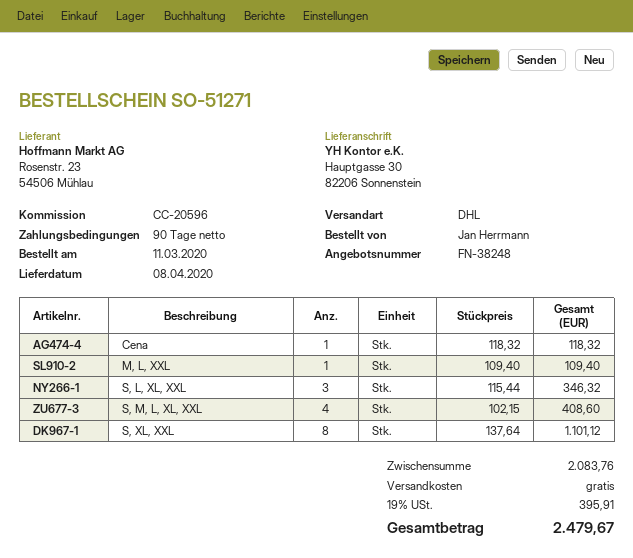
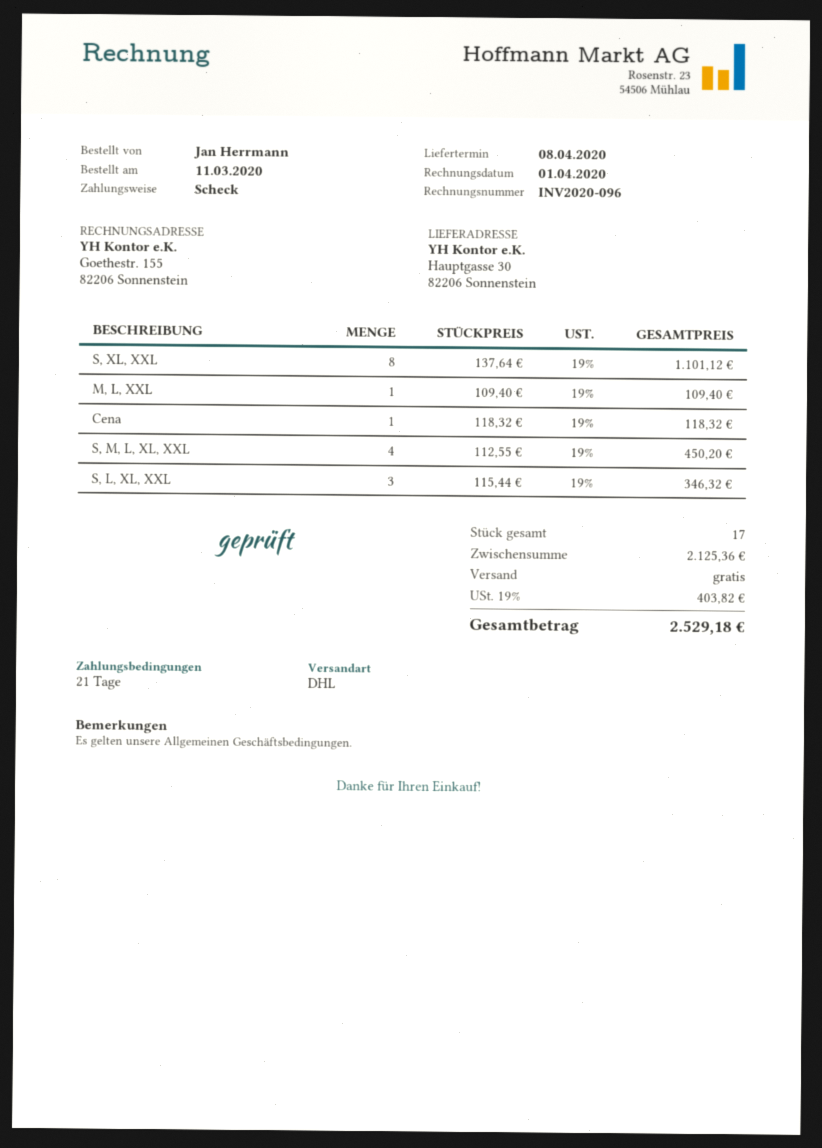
payment terms: 90 days -> 21 days
S, M, L, XL, XXL: 4 x 102.15 = 408.60 -> 4 x 112.55 = 450.20
subtotal: 2083.76 -> 2125.36
tax: 19% = 395.91 -> 19% = 403.82
total: 2479.67 -> 2529.18

